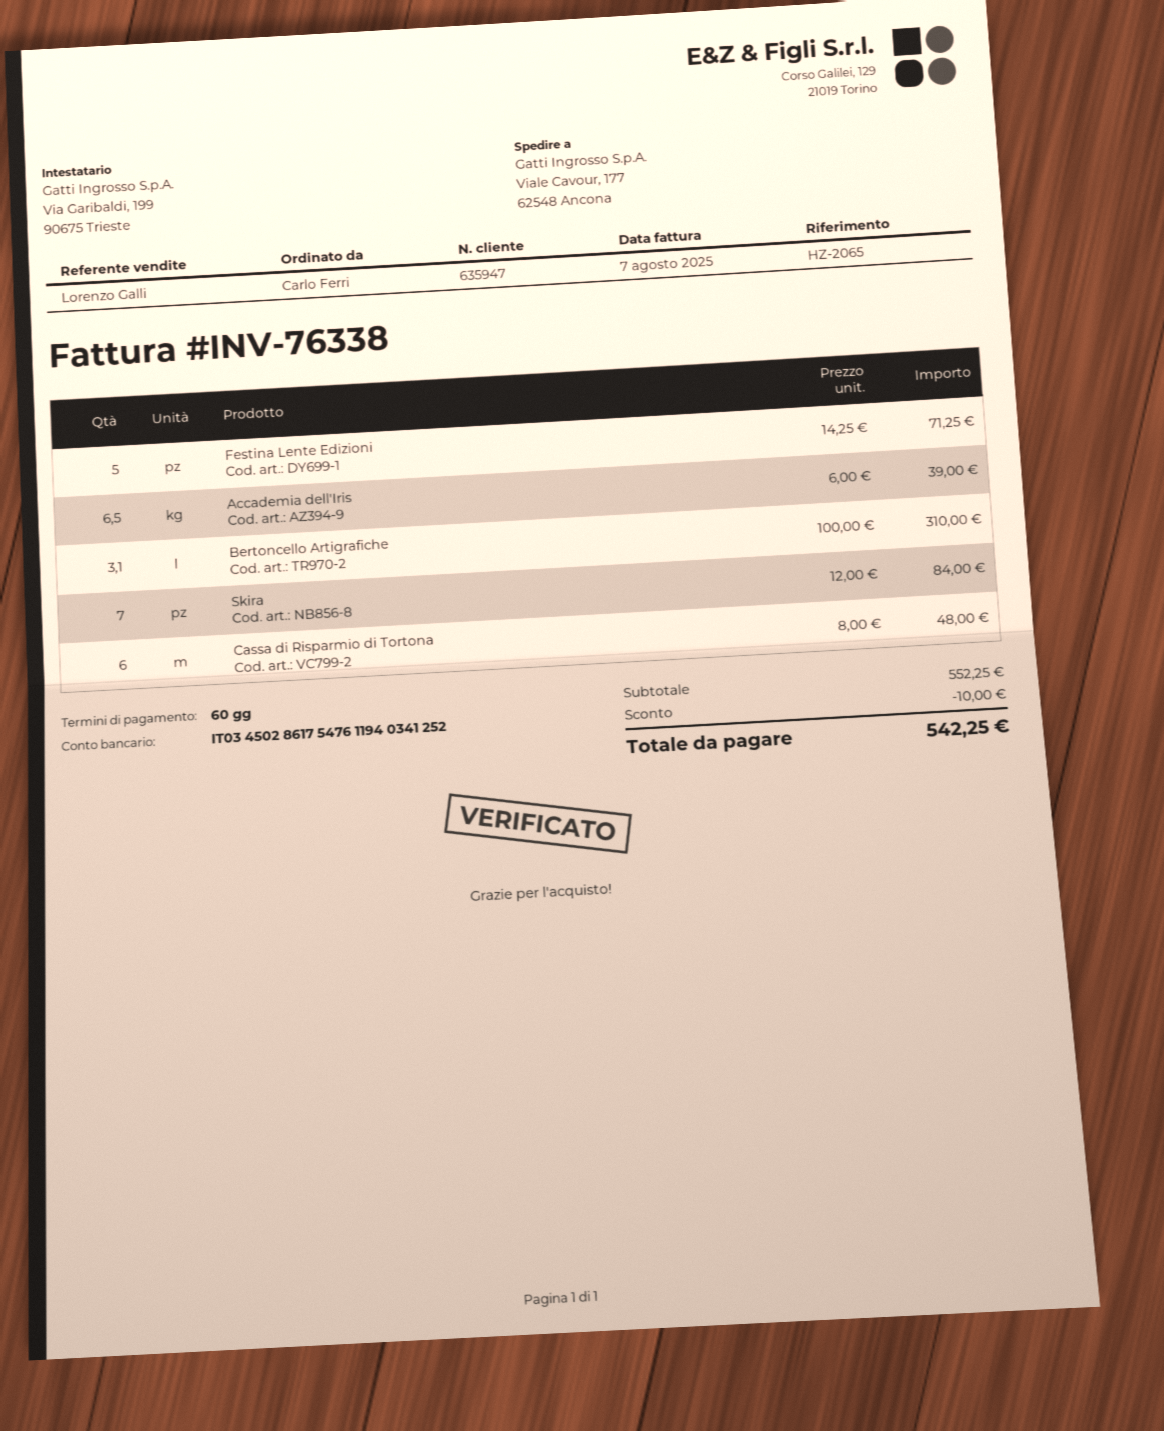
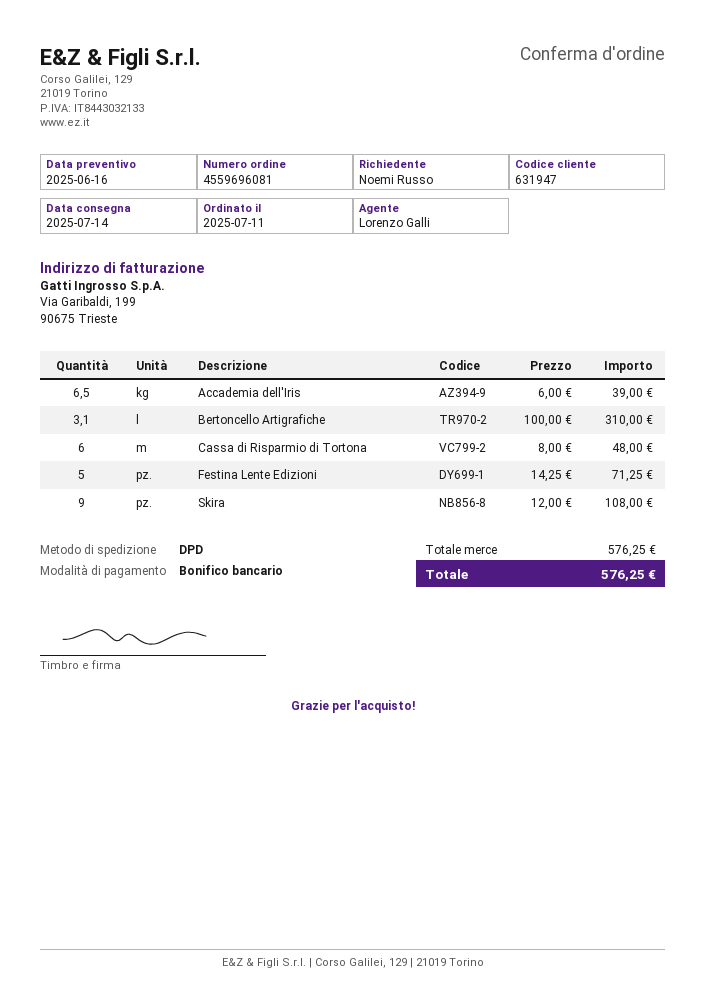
customer number: 635947 -> 631947
ordered by: Carlo Ferri -> Noemi Russo
Skira: 7 x 12.00 = 84.00 -> 9 x 12.00 = 108.00
subtotal: 552.25 -> 576.25
discount: 10.00 -> none
total: 542.25 -> 576.25

